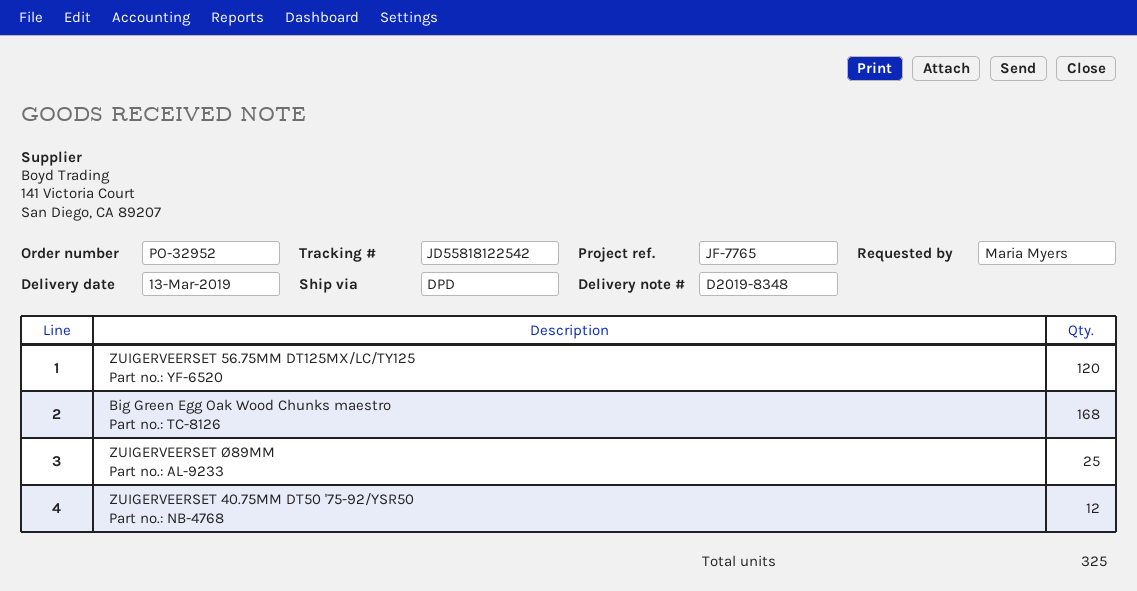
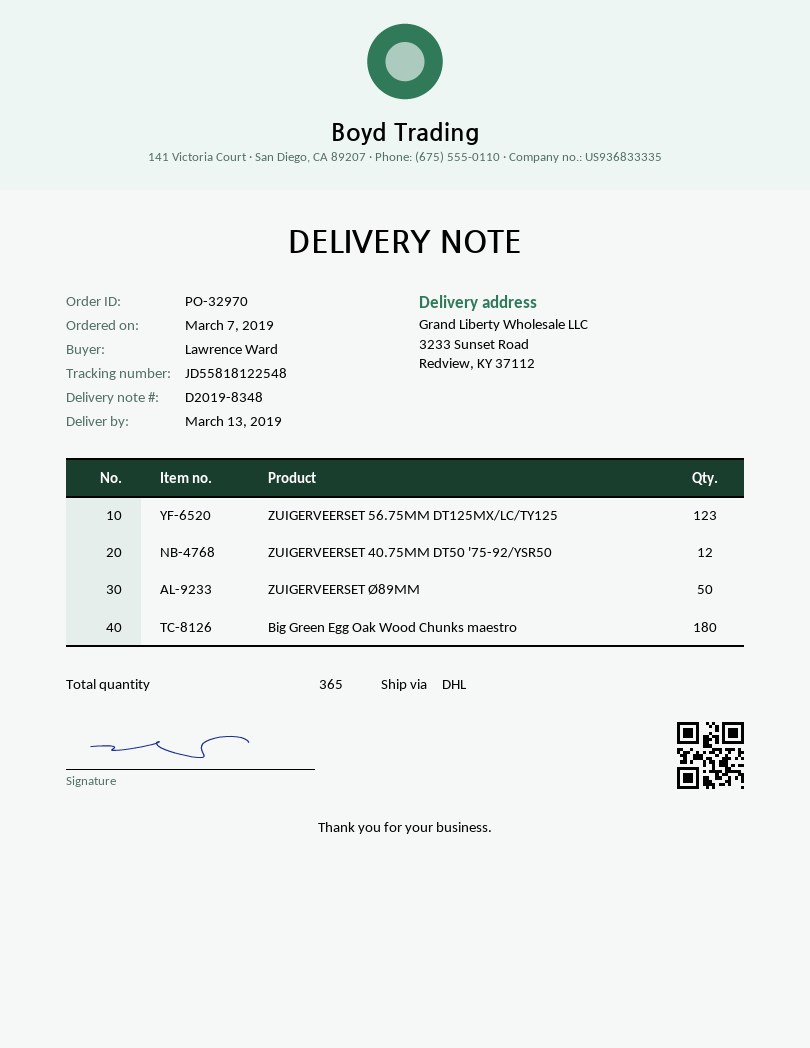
order number: PO-32952 -> PO-32970
ordered by: Maria Myers -> Lawrence Ward
shipping method: DPD -> DHL
tracking number: JD55818122542 -> JD55818122548
ZUIGERVEERSET 56.75MM DT125MX/LC/TY125: 120 -> 123
Big Green Egg Oak Wood Chunks maestro: 168 -> 180
ZUIGERVEERSET Ø89MM: 25 -> 50
total quantity: 325 -> 365

